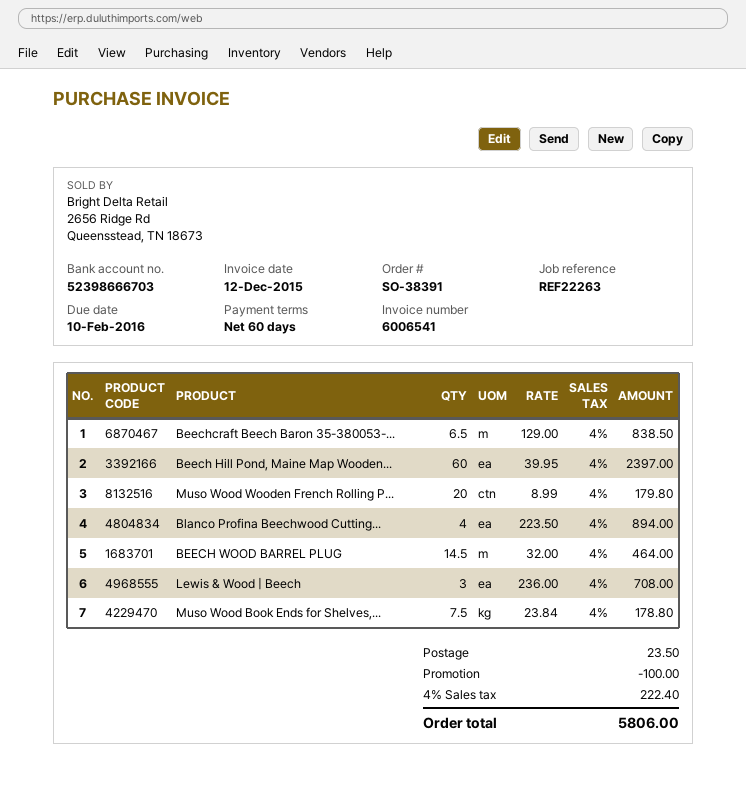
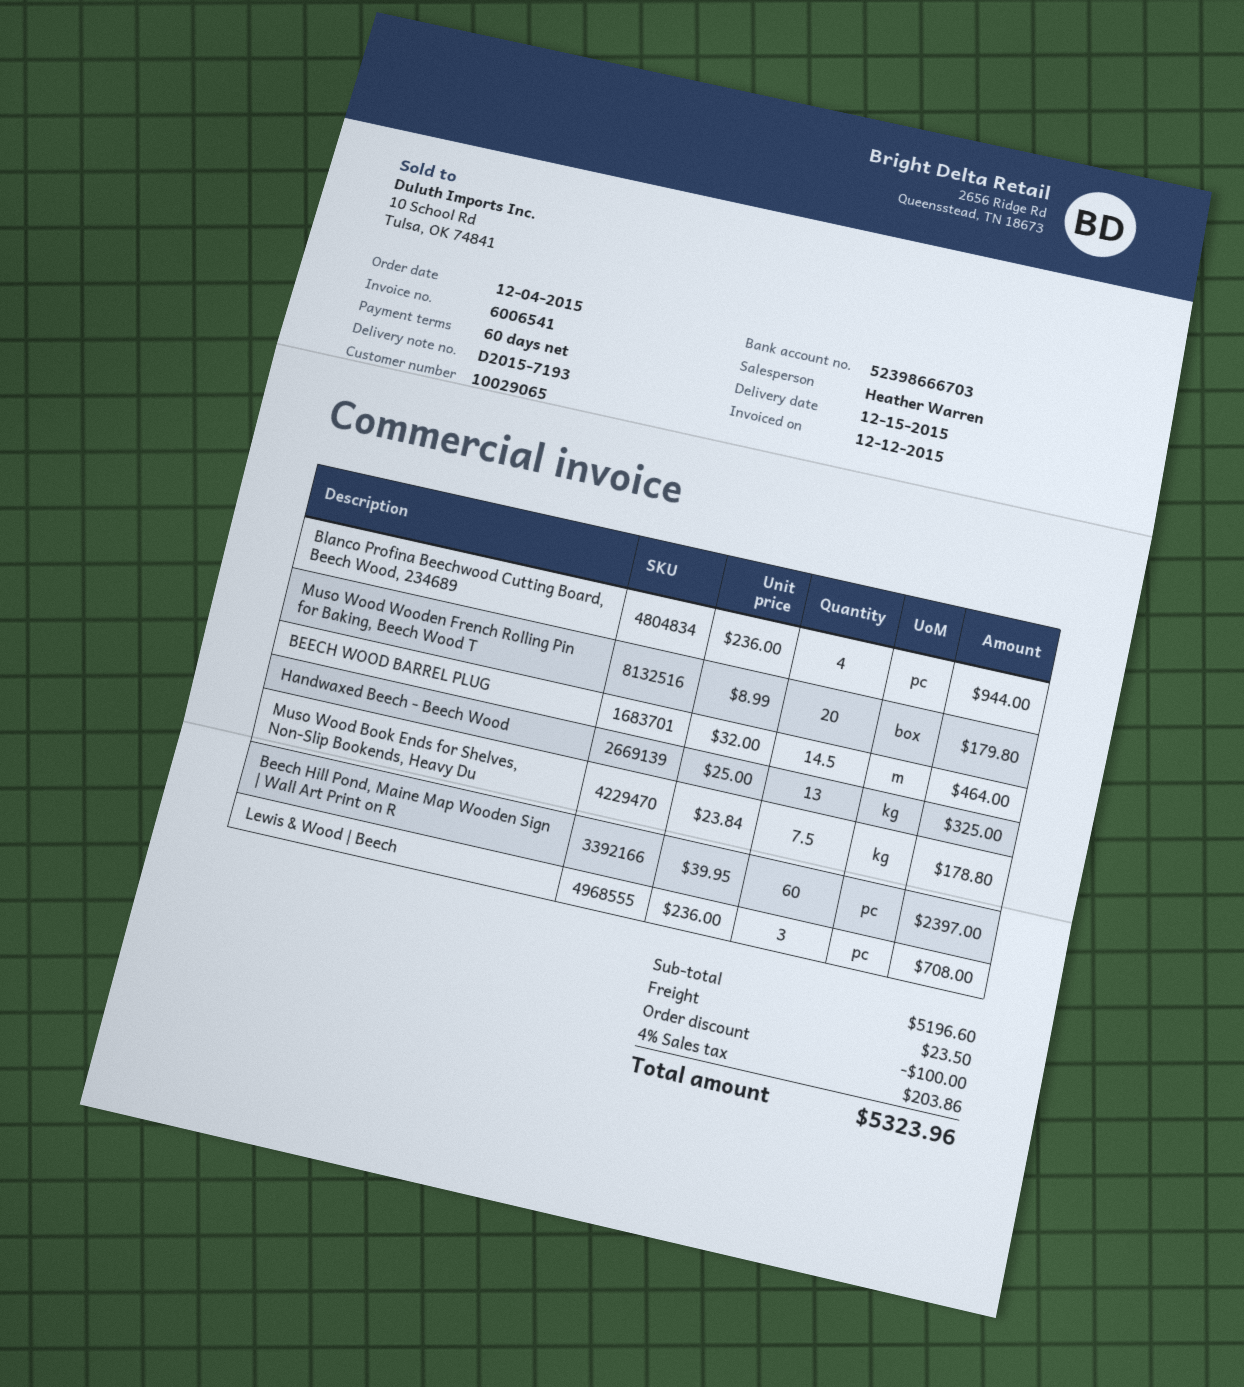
Beechcraft Beech Baron 35-380053-...: 6.5 x 129.00 = 838.50 -> none
Blanco Profina Beechwood Cutting...: 4 x 223.50 = 894.00 -> 4 x 236.00 = 944.00
Handwaxed Beech - Beech Wood: none -> 13 x 25.00 = 325.00
tax: 4% = 222.40 -> 4% = 203.86
total: 5806.00 -> 5323.96

